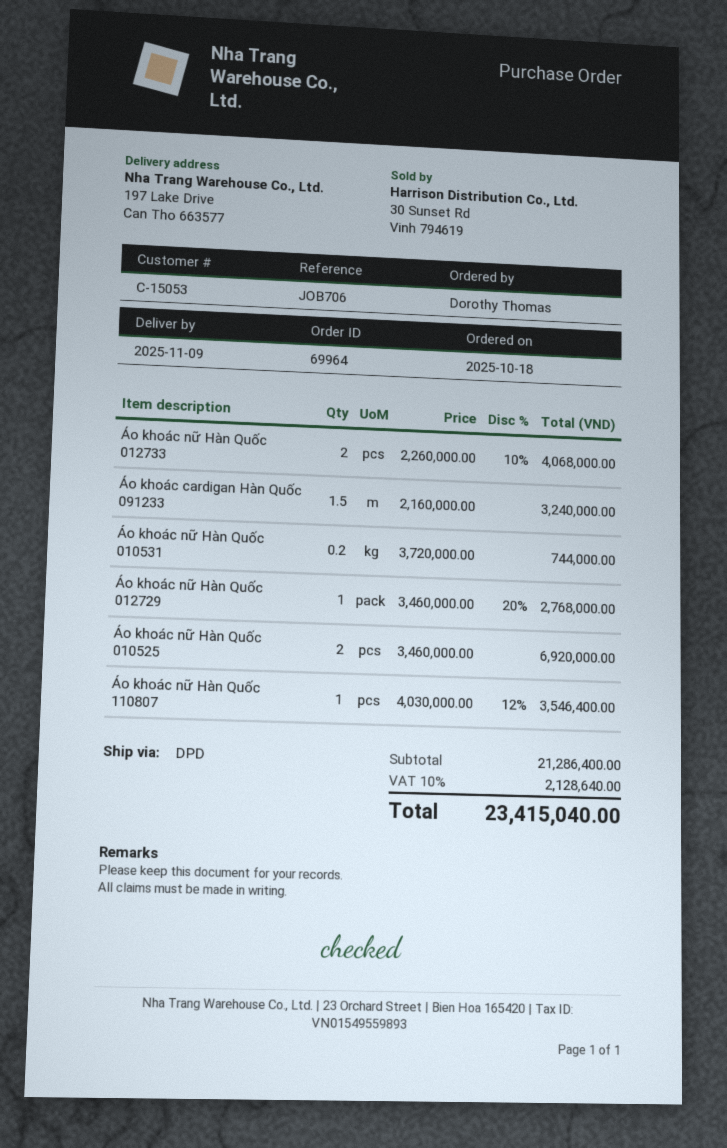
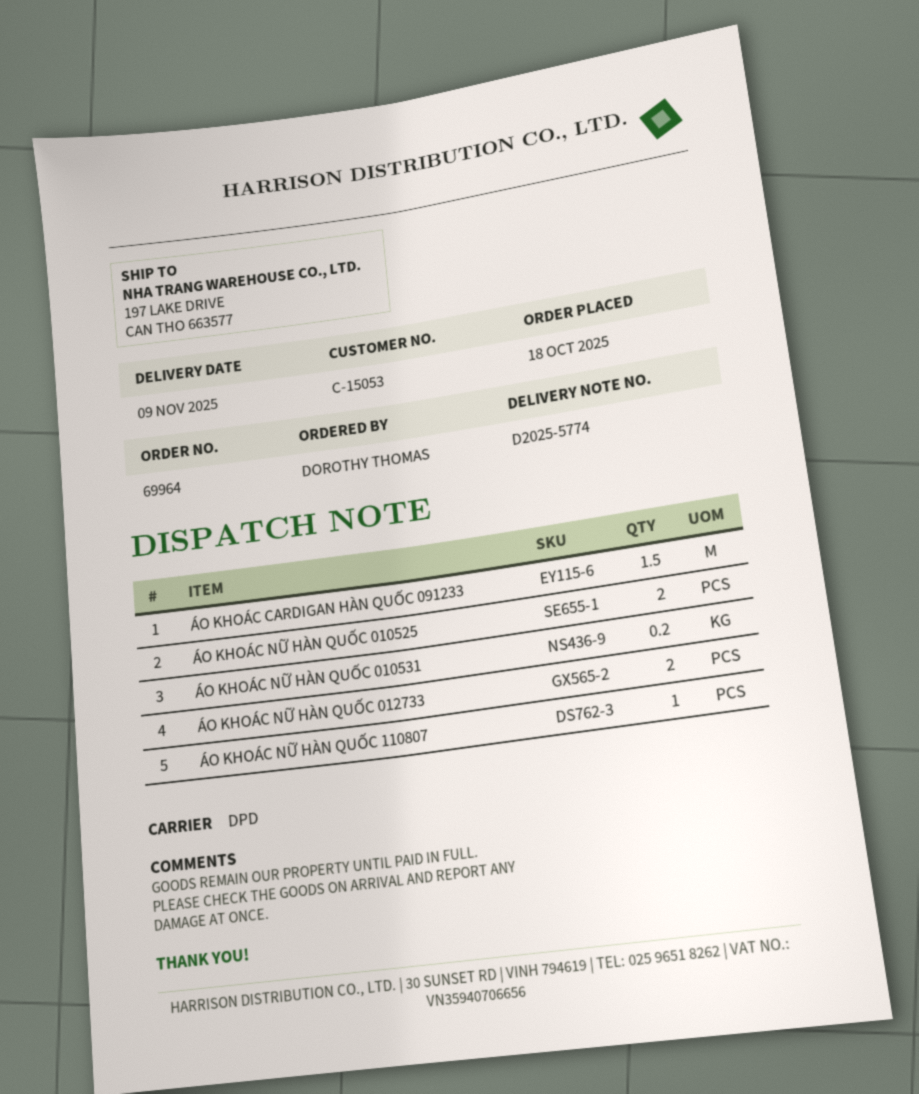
Áo khoác nữ Hàn Quốc 012729: 1 -> none

